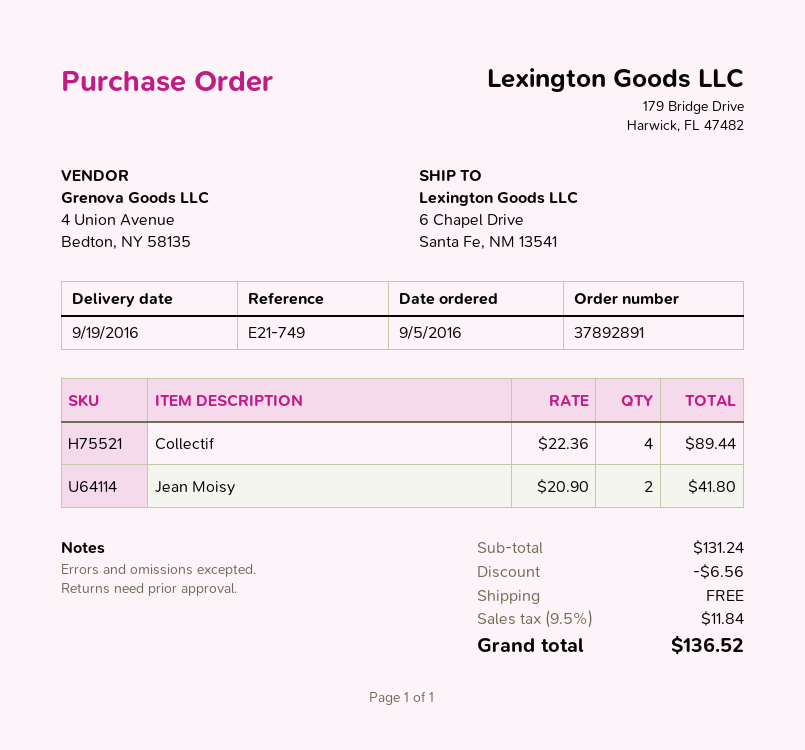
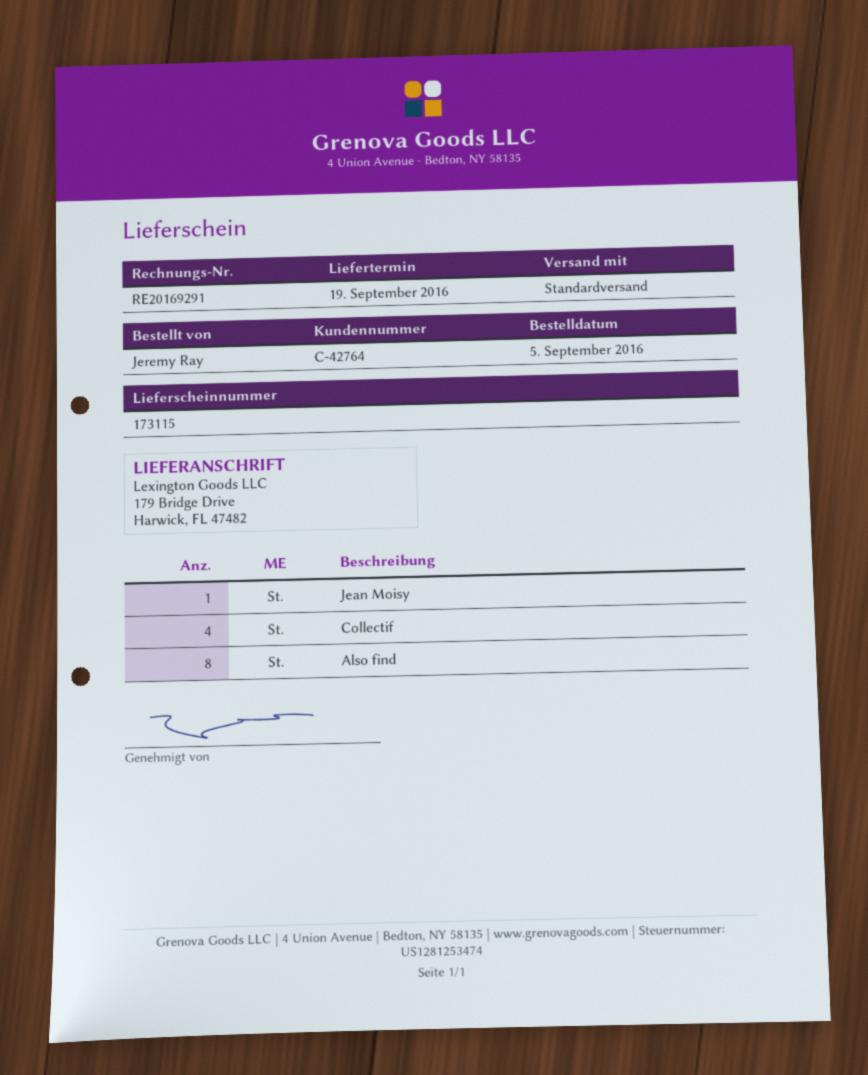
ship to: 6 Chapel Drive, Santa Fe, NM 13541 -> 179 Bridge Drive, Harwick, FL 47482
Jean Moisy: 2 -> 1
Also find: none -> 8

